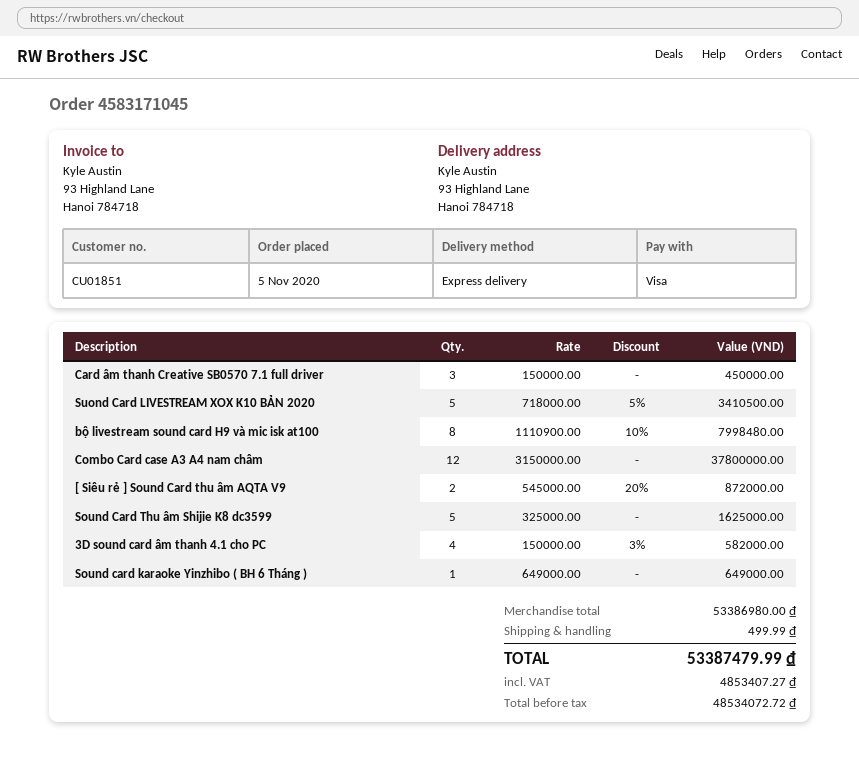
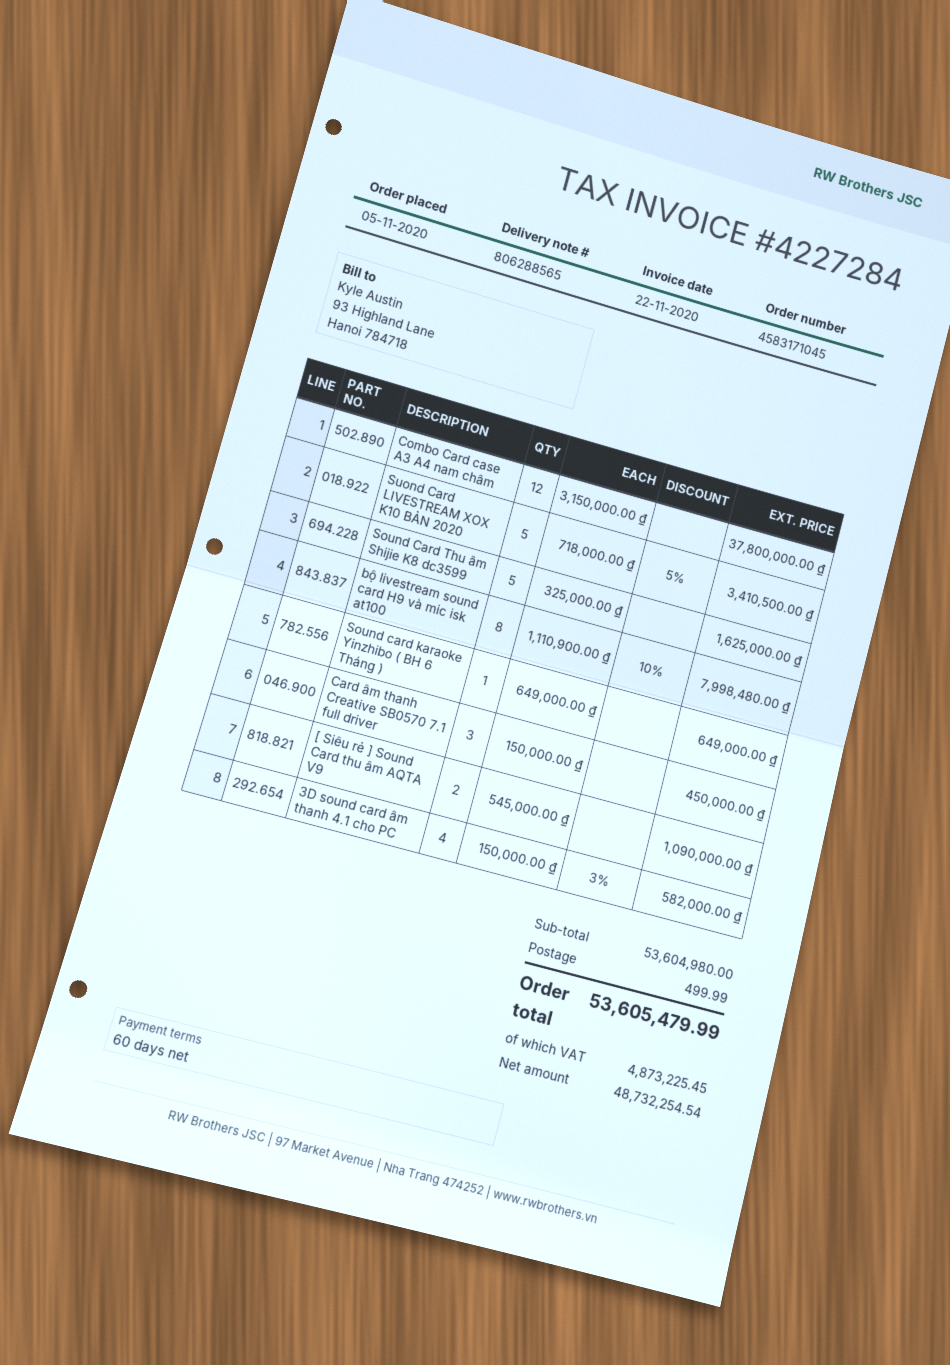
[ Siêu rẻ ] Sound Card thu âm AQTA V9: 2 x 545000.00 - 20% = 872000.00 -> 2 x 545000.00 = 1090000.00
subtotal: 53386980.00 -> 53604980.00
net: 48534072.72 -> 48732254.54
tax: 4853407.27 -> 4873225.45
total: 53387479.99 -> 53605479.99

